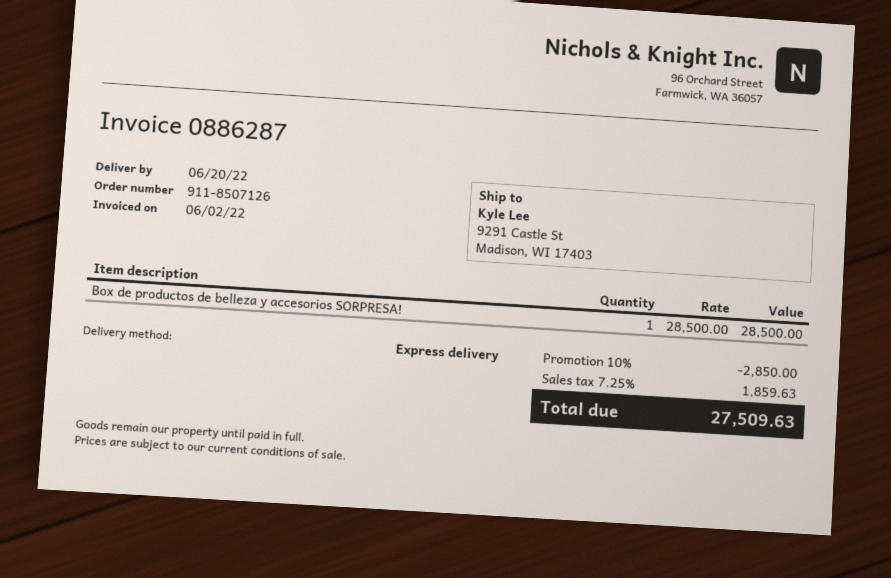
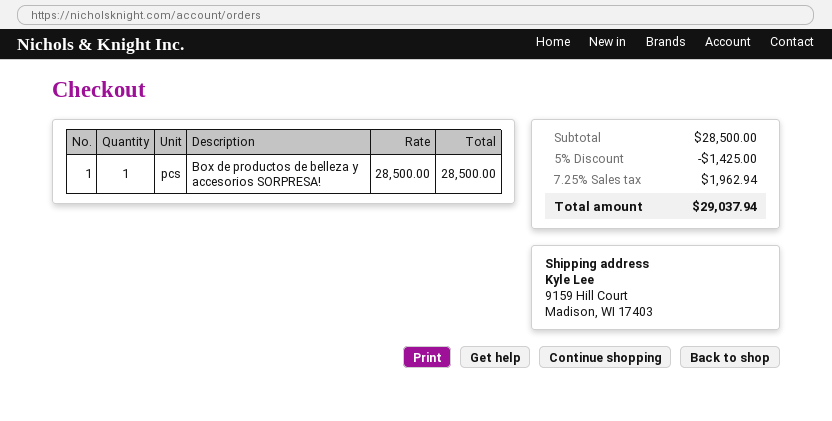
ship to: 9291 Castle St, Madison, WI 17403 -> 9159 Hill Court, Madison, WI 17403
discount: 10% = 2850.00 -> 5% = 1425.00
tax: 7.25% = 1859.63 -> 7.25% = 1962.94
total: 27509.63 -> 29037.94

